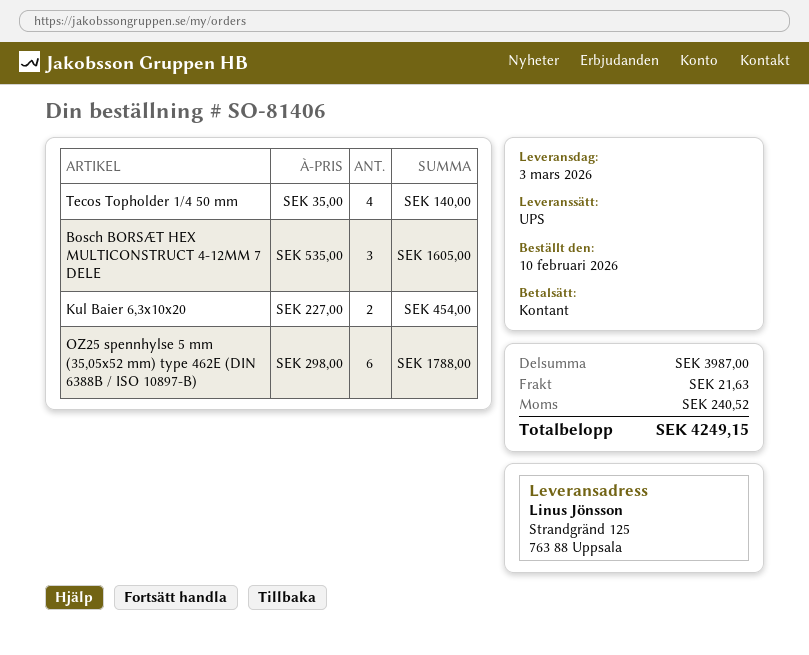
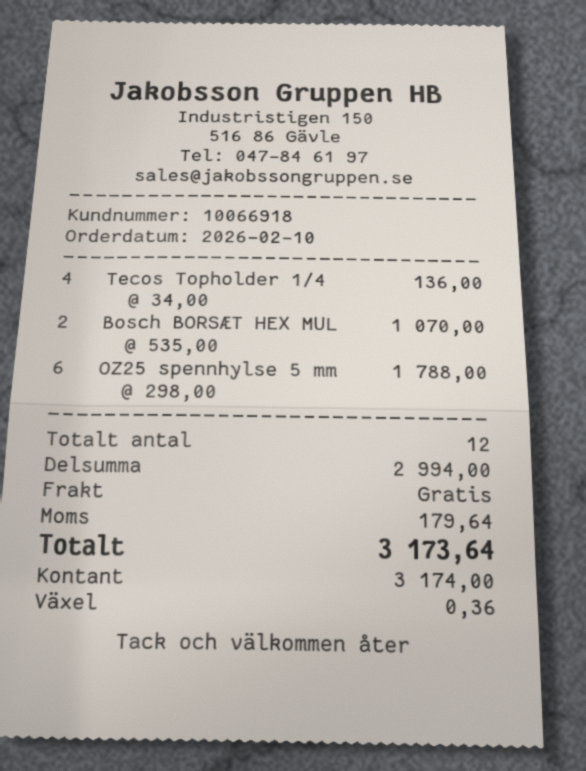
Tecos Topholder 1/4 50 mm: 4 x 35.00 = 140.00 -> 4 x 34.00 = 136.00
Bosch BORSÆT HEX MULTICONSTRUCT 4-12MM 7 DELE: 3 x 535.00 = 1605.00 -> 2 x 535.00 = 1070.00
Kul Baier 6,3x10x20: 2 x 227.00 = 454.00 -> none
subtotal: 3987.00 -> 2994.00
shipping: 21.63 -> 0.00
tax: 240.52 -> 179.64
total: 4249.15 -> 3173.64

